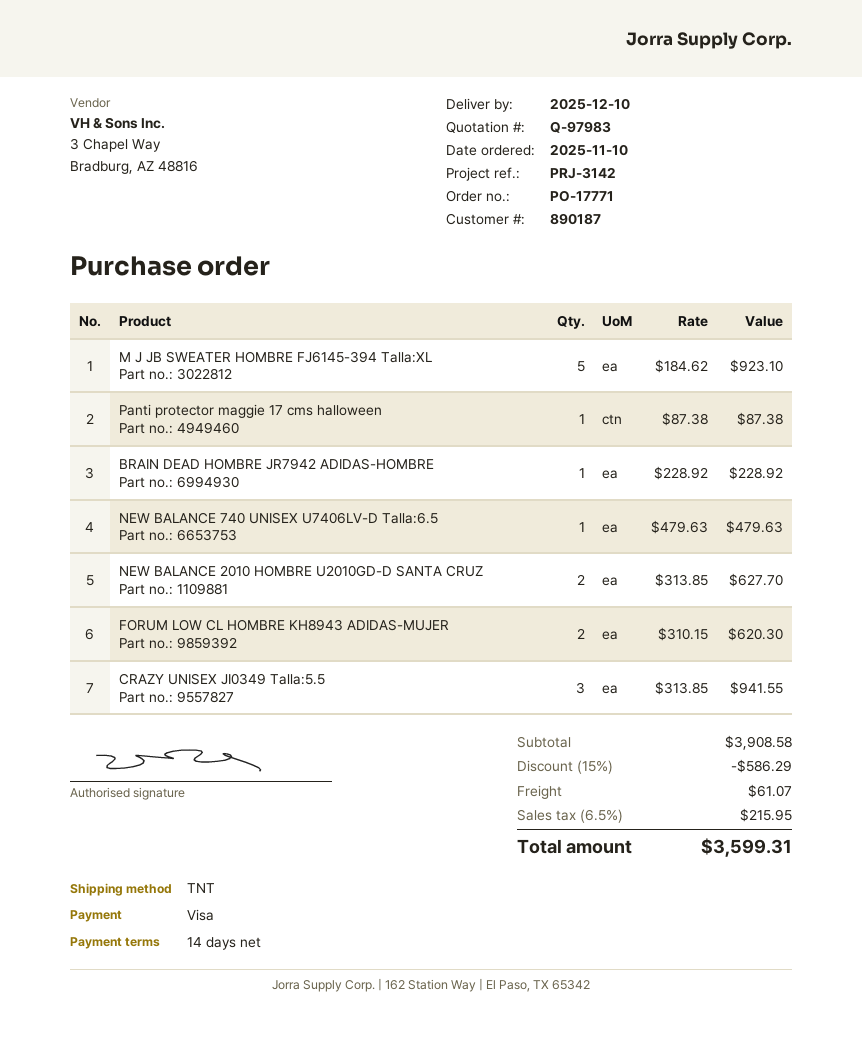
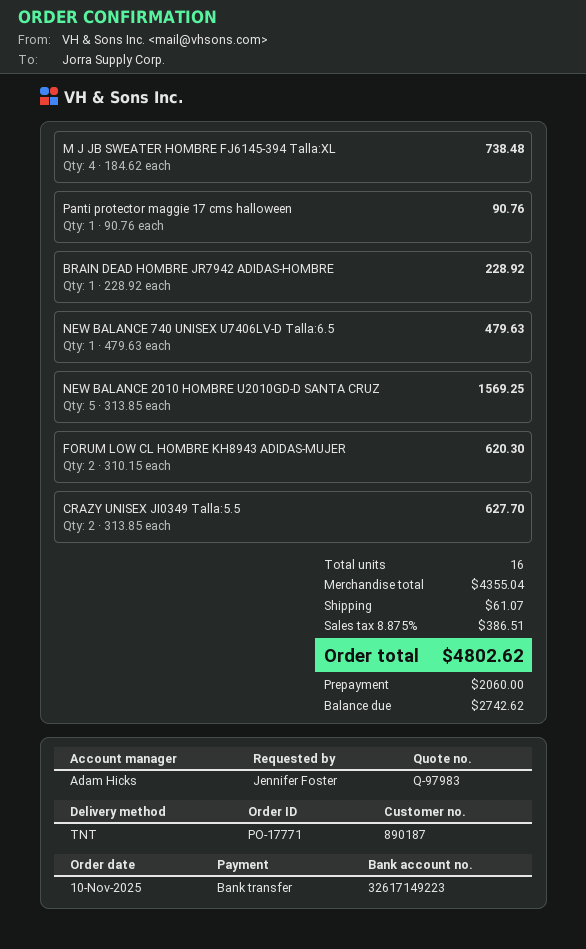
payment method: Visa -> bank transfer
M J JB SWEATER HOMBRE FJ6145-394 Talla:XL: 5 x 184.62 = 923.10 -> 4 x 184.62 = 738.48
Panti protector maggie 17 cms halloween: 1 x 87.38 = 87.38 -> 1 x 90.76 = 90.76
NEW BALANCE 2010 HOMBRE U2010GD-D SANTA CRUZ: 2 x 313.85 = 627.70 -> 5 x 313.85 = 1569.25
CRAZY UNISEX JI0349 Talla:5.5: 3 x 313.85 = 941.55 -> 2 x 313.85 = 627.70
subtotal: 3908.58 -> 4355.04
discount: 15% = 586.29 -> none
tax: 6.5% = 215.95 -> 8.875% = 386.51
total: 3599.31 -> 4802.62

